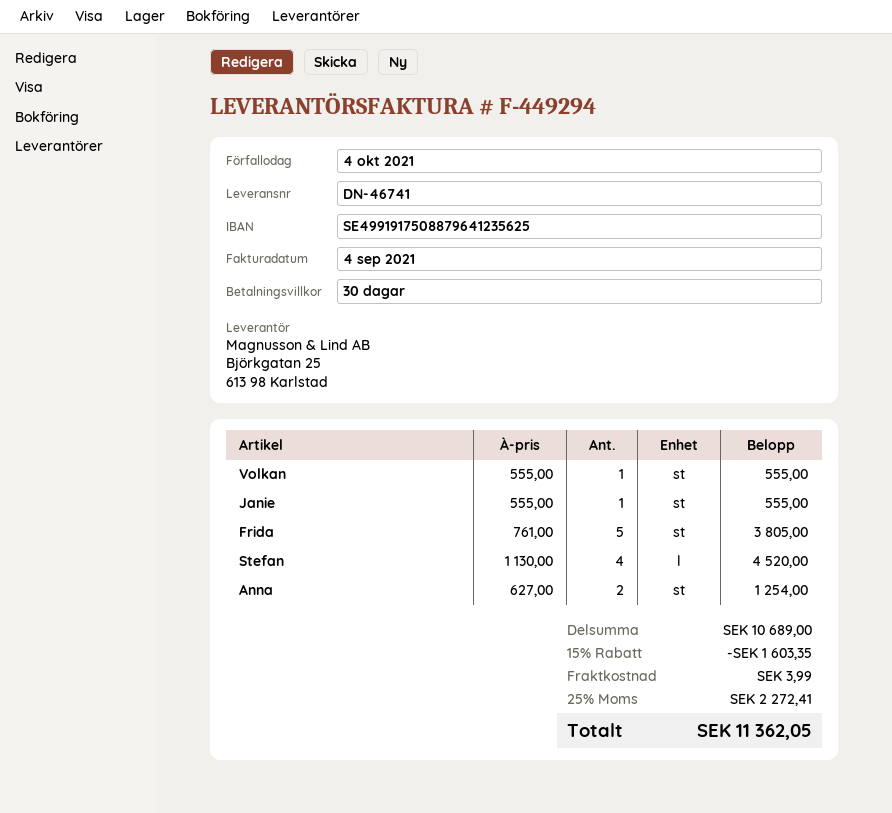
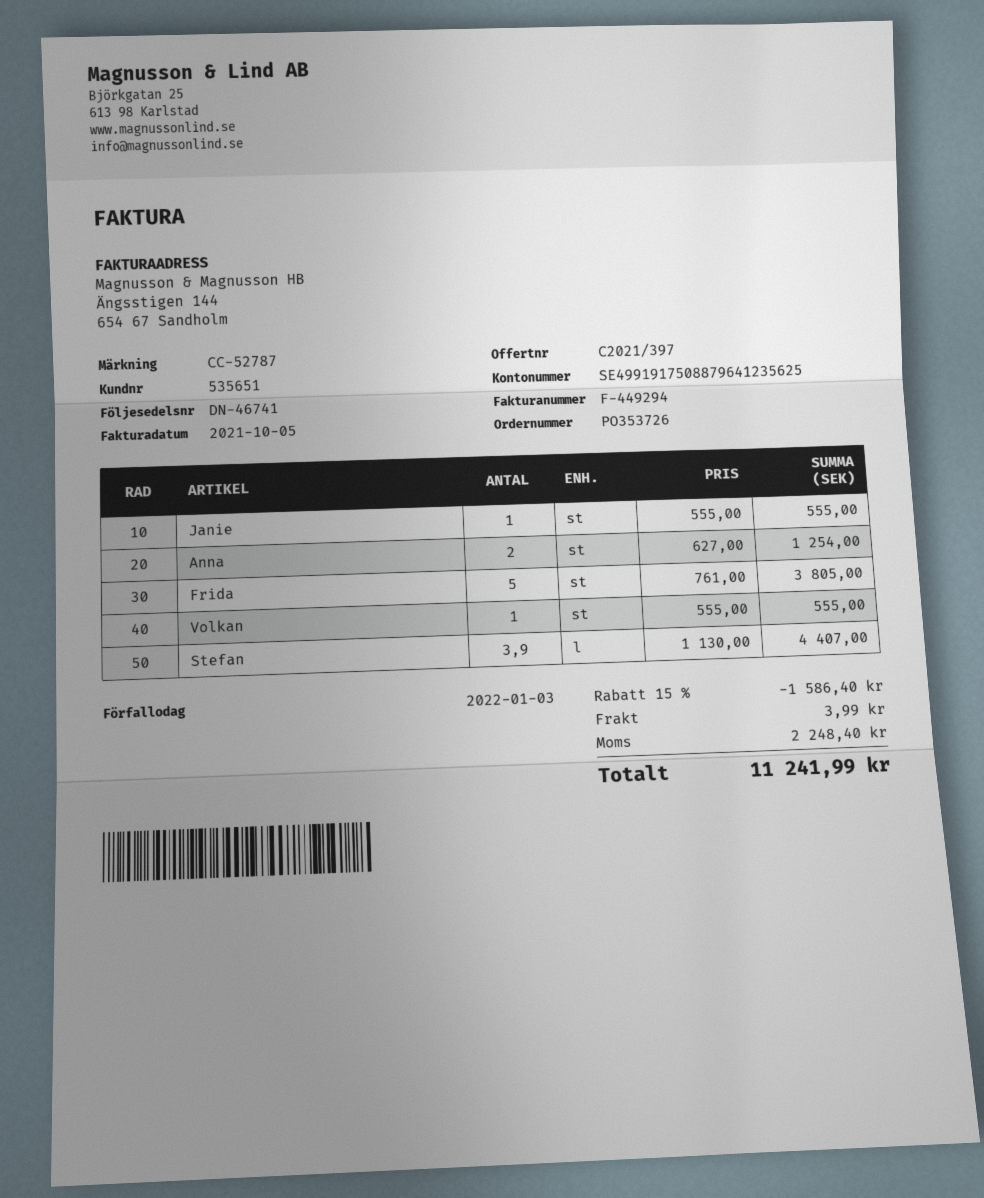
invoice date: 2021-09-04 -> 2021-10-05
due date: 2021-10-04 -> 2022-01-03
Stefan: 4 x 1130.00 = 4520.00 -> 3.9 x 1130.00 = 4407.00
discount: 15% = 1603.35 -> 15% = 1586.40
tax: 2272.41 -> 2248.40
total: 11362.05 -> 11241.99

